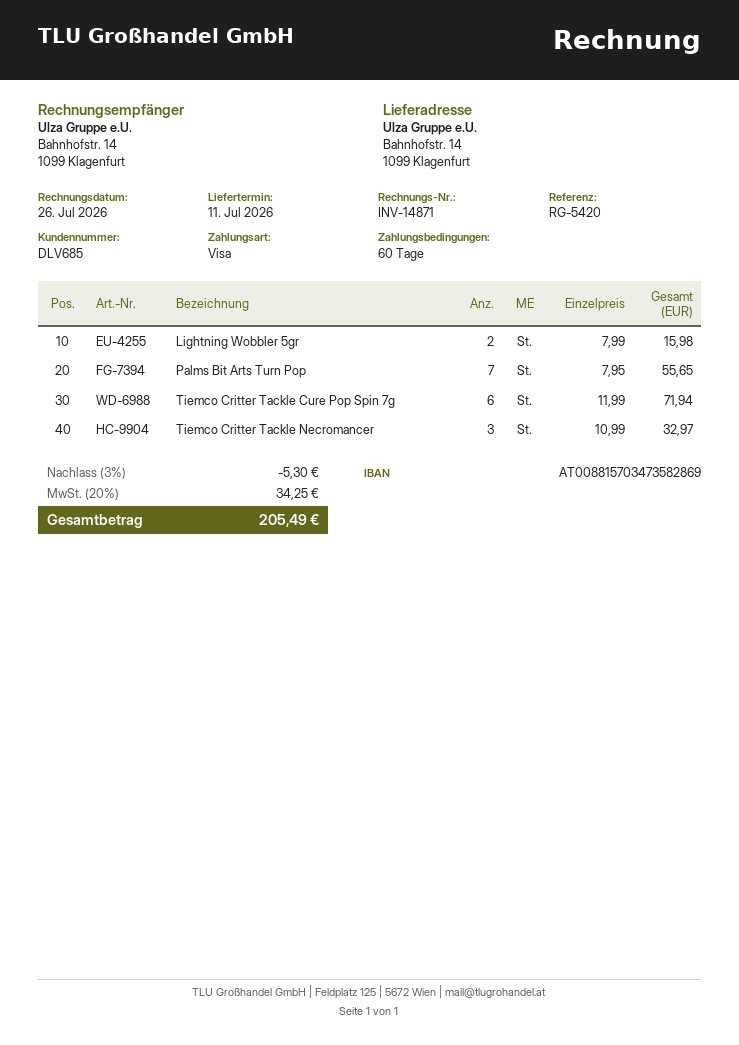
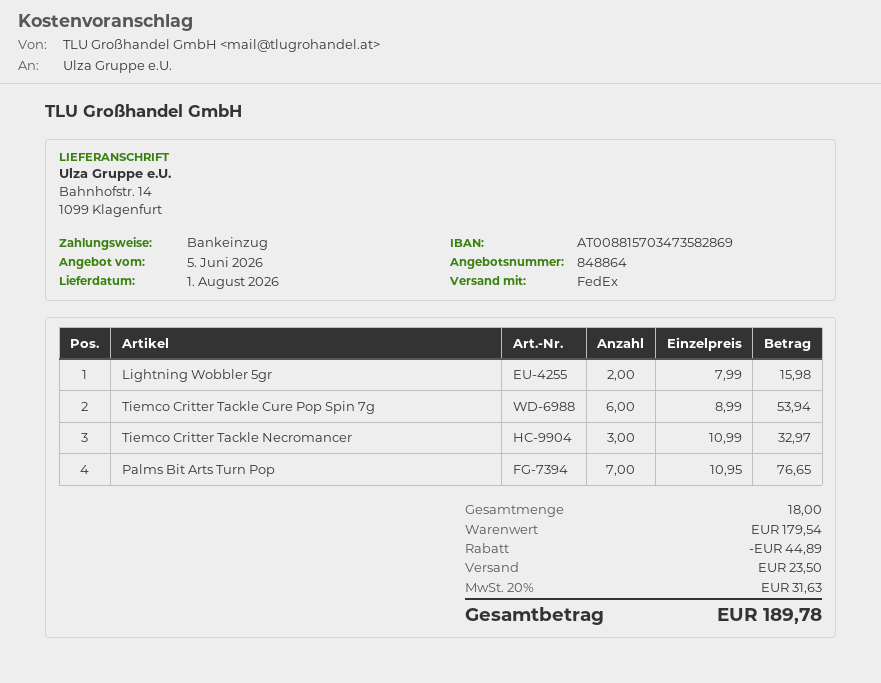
delivery date: 2026-07-11 -> 2026-08-01
payment method: Visa -> direct debit
Palms Bit Arts Turn Pop: 7 x 7.95 = 55.65 -> 7 x 10.95 = 76.65
Tiemco Critter Tackle Cure Pop Spin 7g: 6 x 11.99 = 71.94 -> 6 x 8.99 = 53.94
discount: 5.30 -> 44.89
shipping: none -> 23.50
tax: 20% = 34.25 -> 20% = 31.63
total: 205.49 -> 189.78

